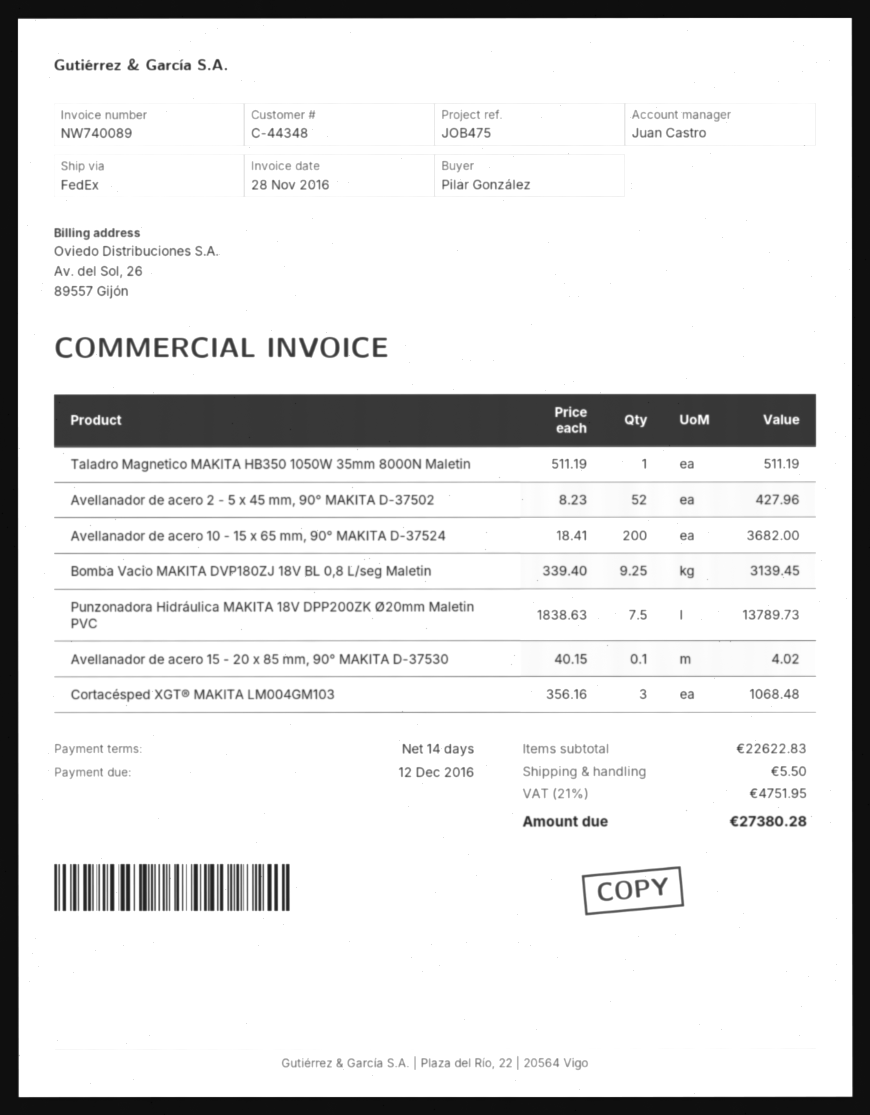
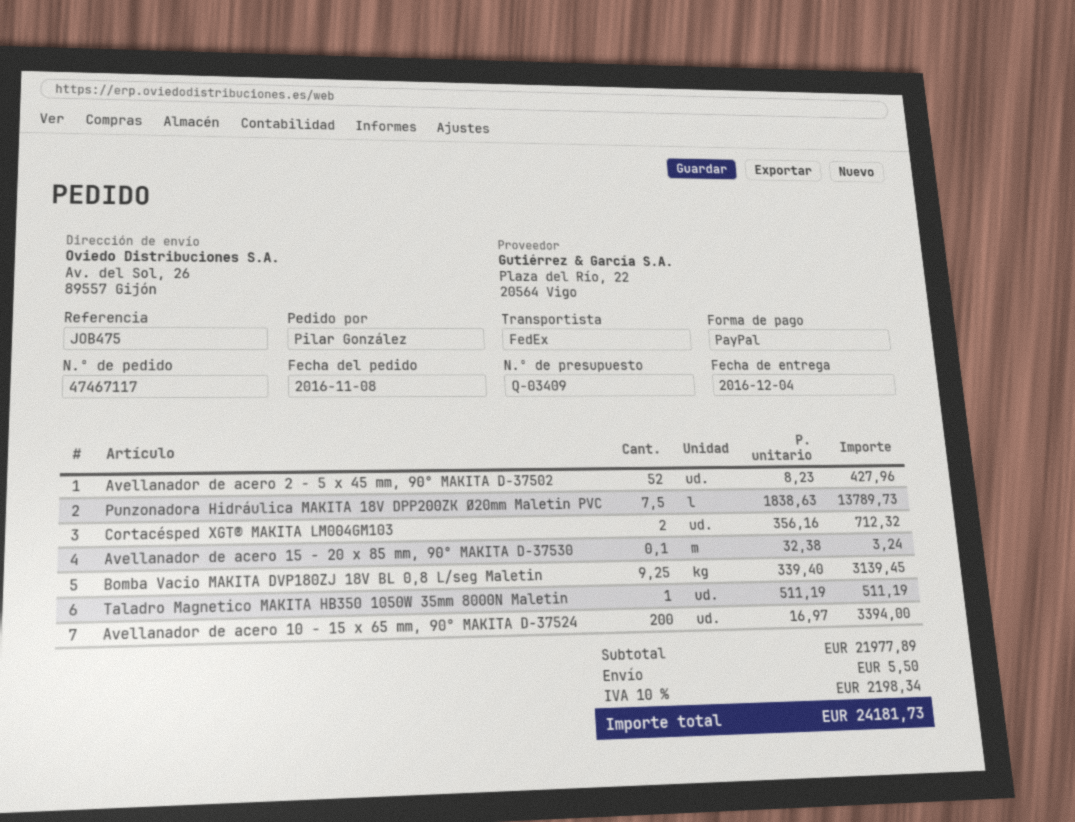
Avellanador de acero 10 - 15 x 65 mm, 90° MAKITA D-37524: 200 x 18.41 = 3682.00 -> 200 x 16.97 = 3394.00
Avellanador de acero 15 - 20 x 85 mm, 90° MAKITA D-37530: 0.1 x 40.15 = 4.02 -> 0.1 x 32.38 = 3.24
Cortacésped XGT® MAKITA LM004GM103: 3 x 356.16 = 1068.48 -> 2 x 356.16 = 712.32
subtotal: 22622.83 -> 21977.89
tax: 21% = 4751.95 -> 10% = 2198.34
total: 27380.28 -> 24181.73

